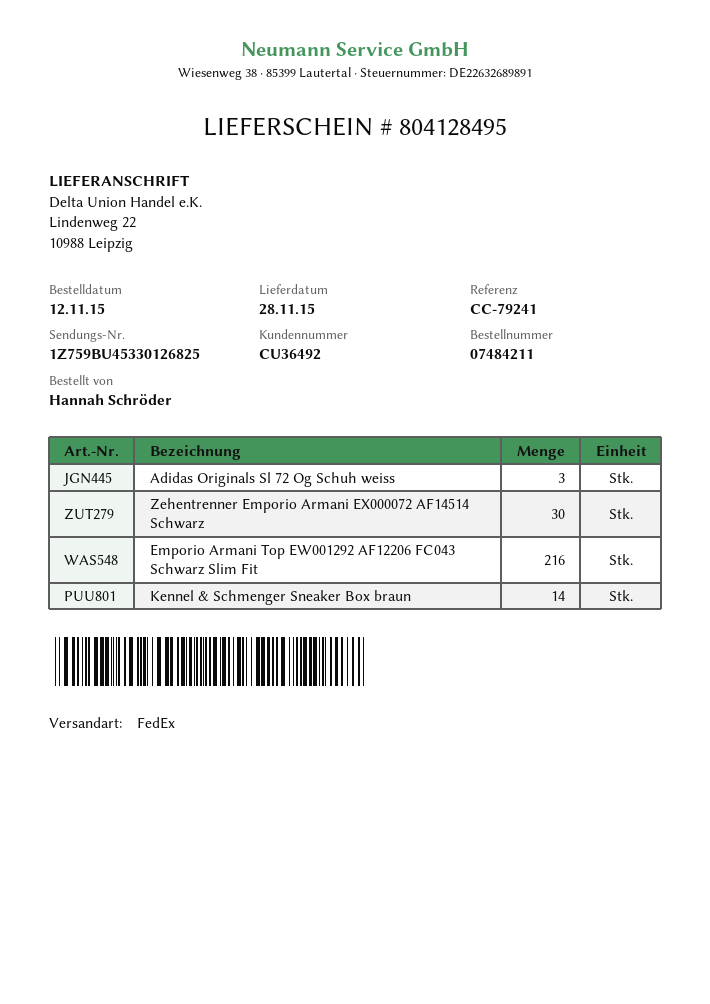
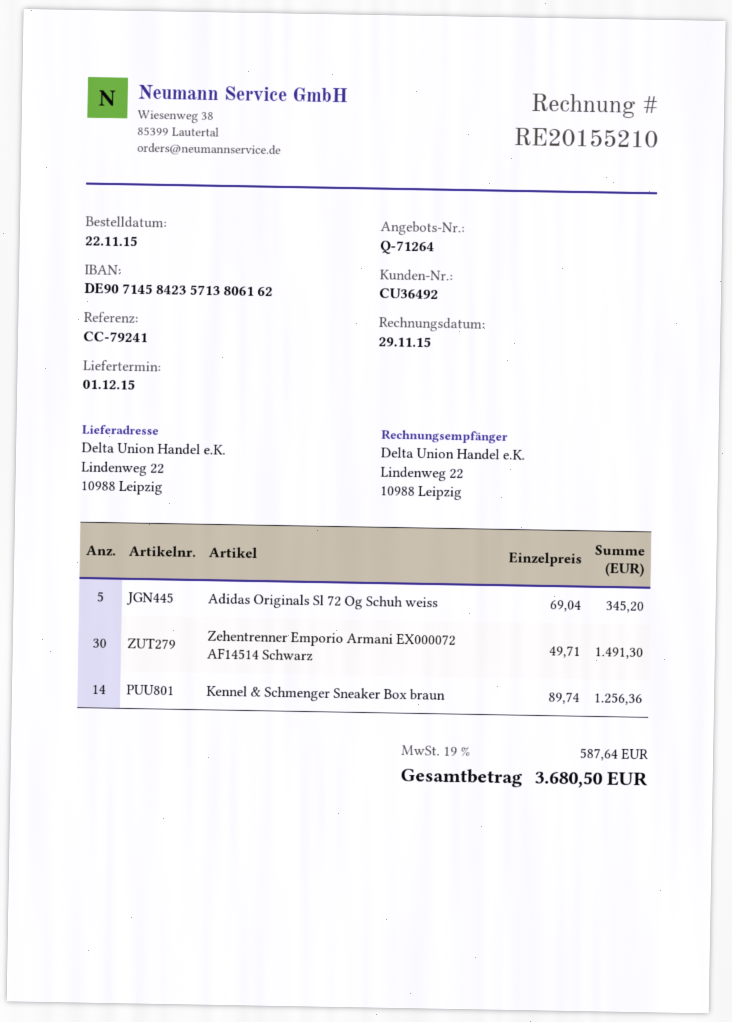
order date: 2015-11-12 -> 2015-11-22
delivery date: 2015-11-28 -> 2015-12-01
Adidas Originals Sl 72 Og Schuh weiss: 3 -> 5
Emporio Armani Top EW001292 AF12206 FC043 Schwarz Slim Fit: 216 -> none

